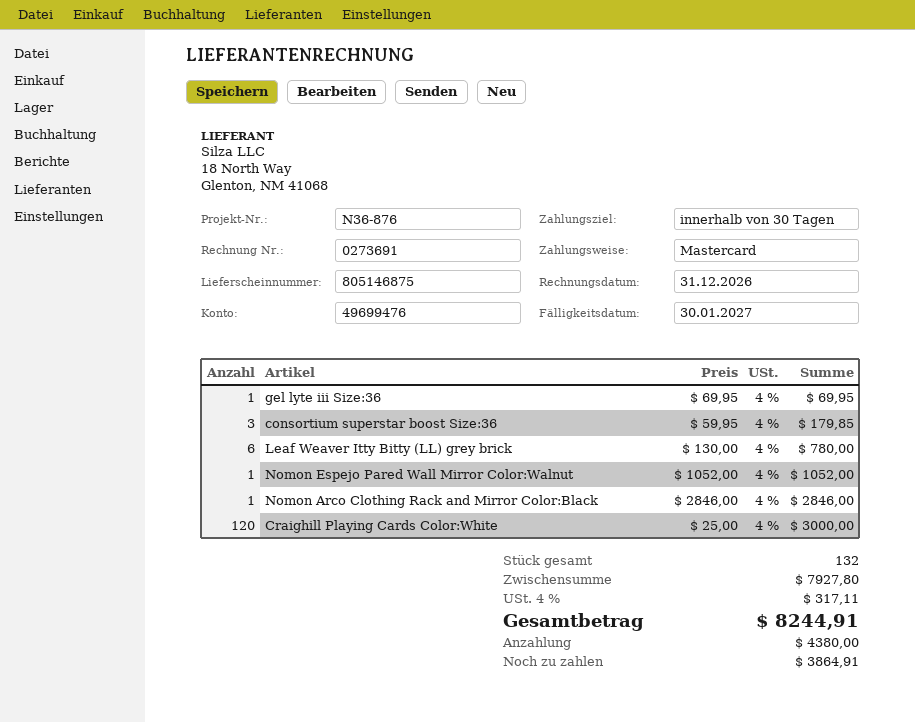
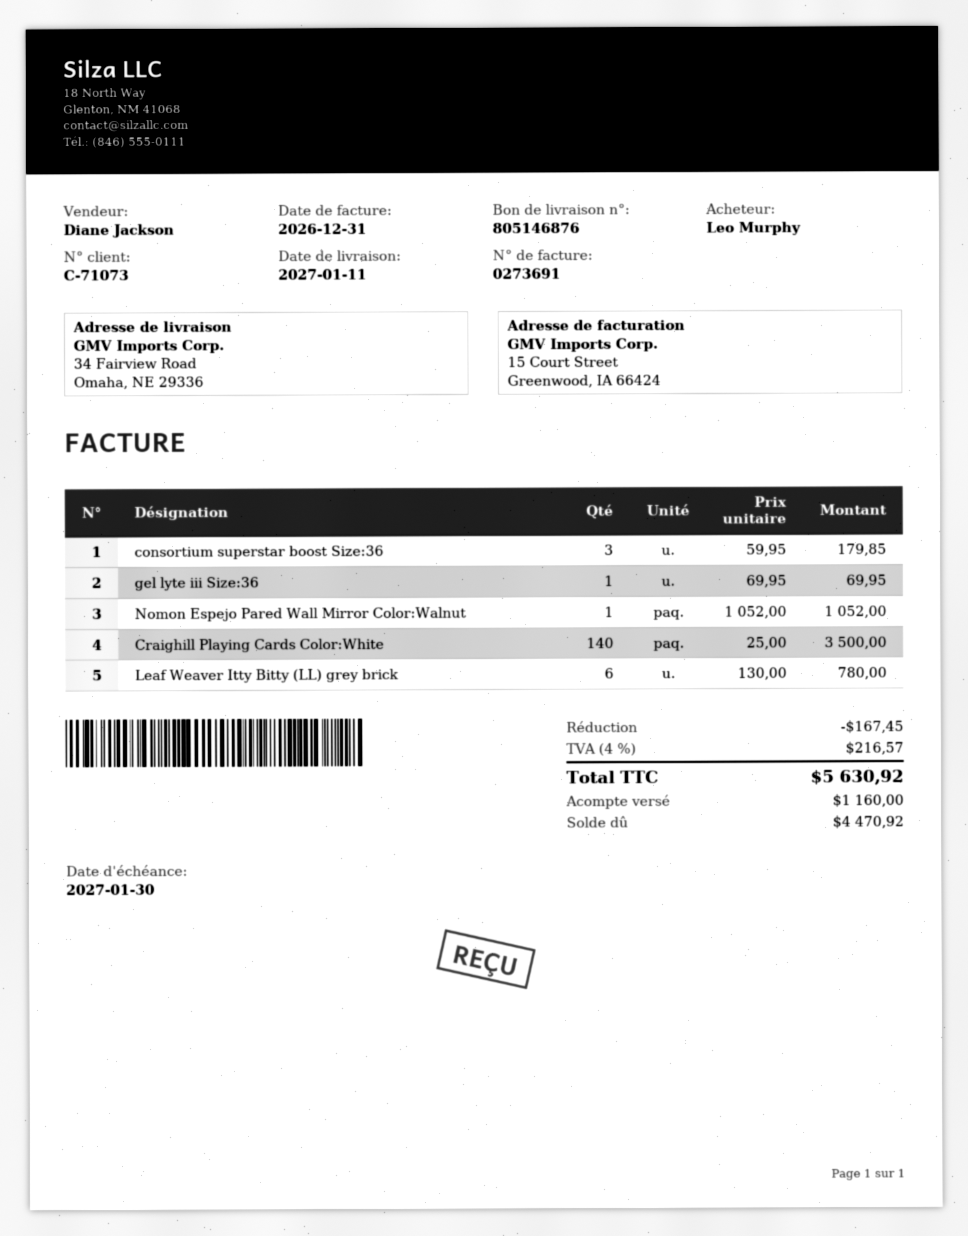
delivery note number: 805146875 -> 805146876
Nomon Arco Clothing Rack and Mirror Color:Black: 1 x 2846.00 = 2846.00 -> none
Craighill Playing Cards Color:White: 120 x 25.00 = 3000.00 -> 140 x 25.00 = 3500.00
discount: none -> 167.45
tax: 4% = 317.11 -> 4% = 216.57
total: 8244.91 -> 5630.92
deposit: 4380.00 -> 1160.00
balance: 3864.91 -> 4470.92

